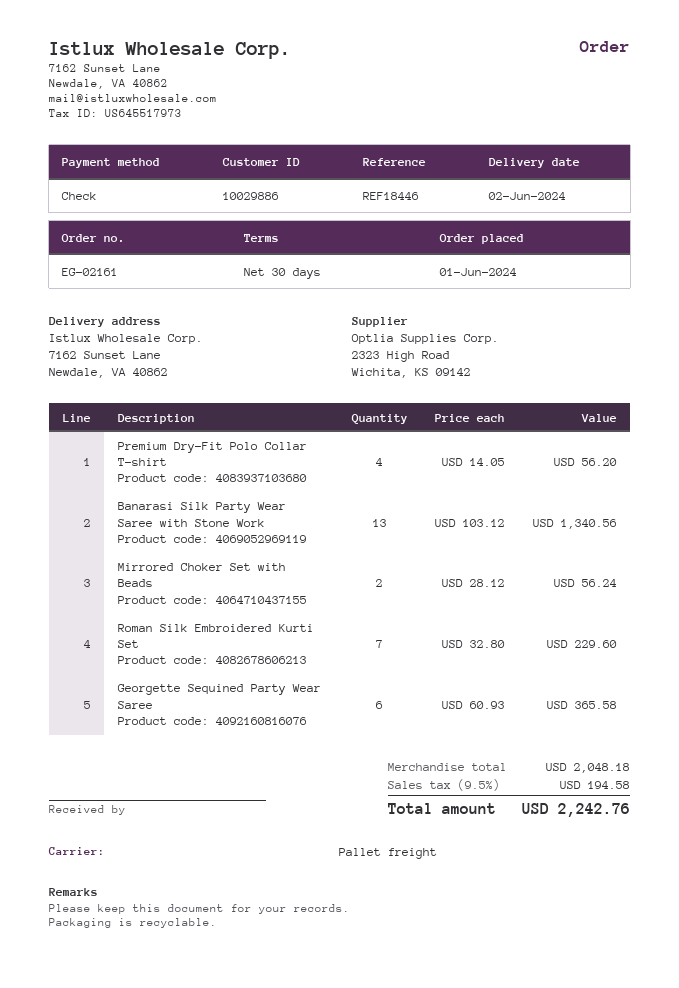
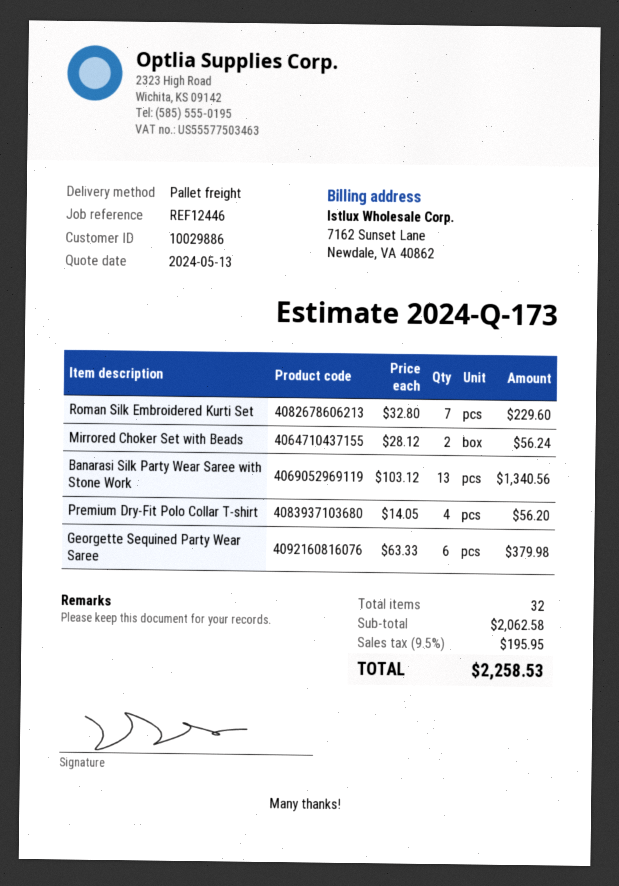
reference: REF18446 -> REF12446
Georgette Sequined Party Wear Saree: 6 x 60.93 = 365.58 -> 6 x 63.33 = 379.98
subtotal: 2048.18 -> 2062.58
tax: 9.5% = 194.58 -> 9.5% = 195.95
total: 2242.76 -> 2258.53

